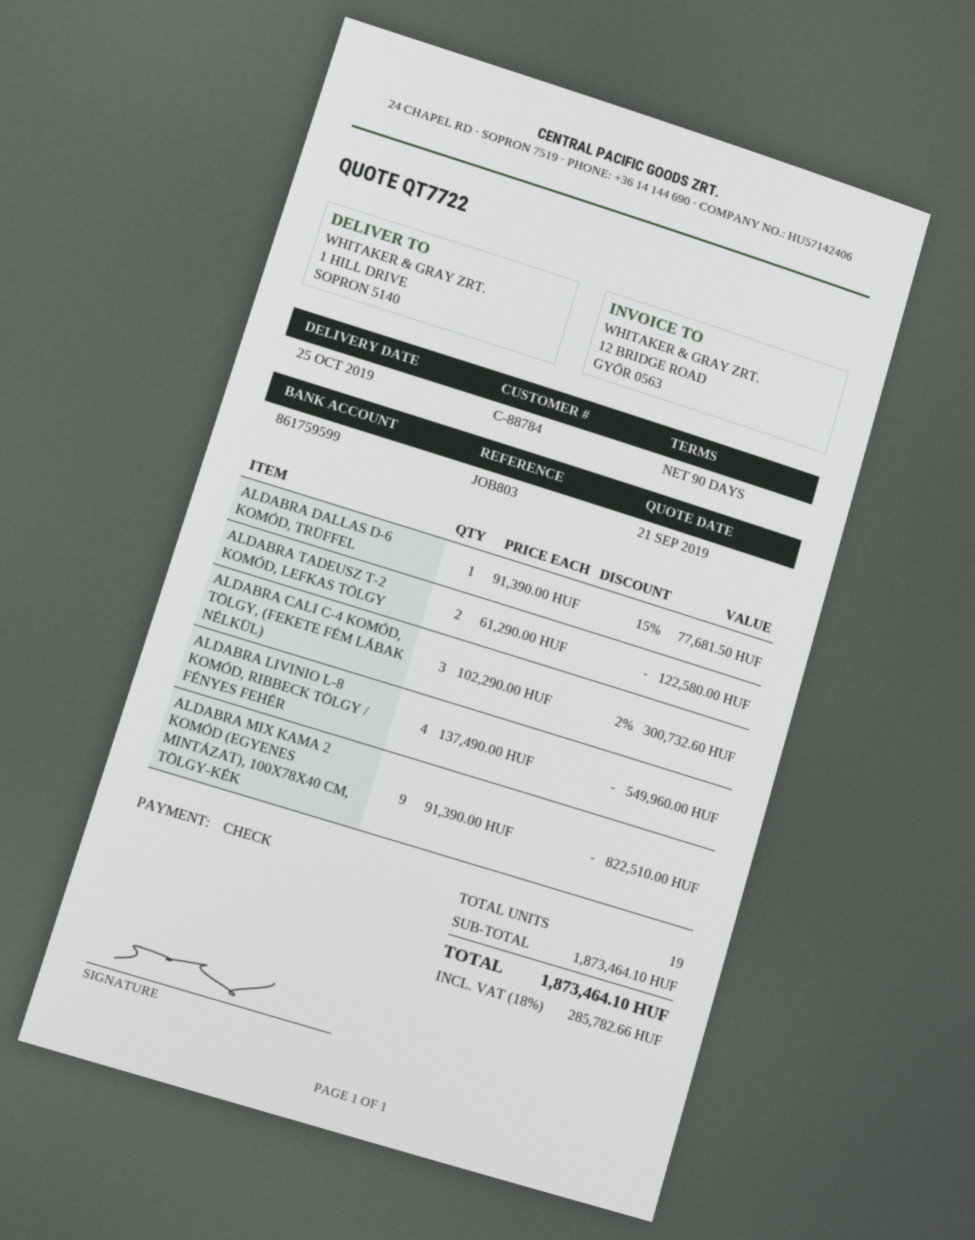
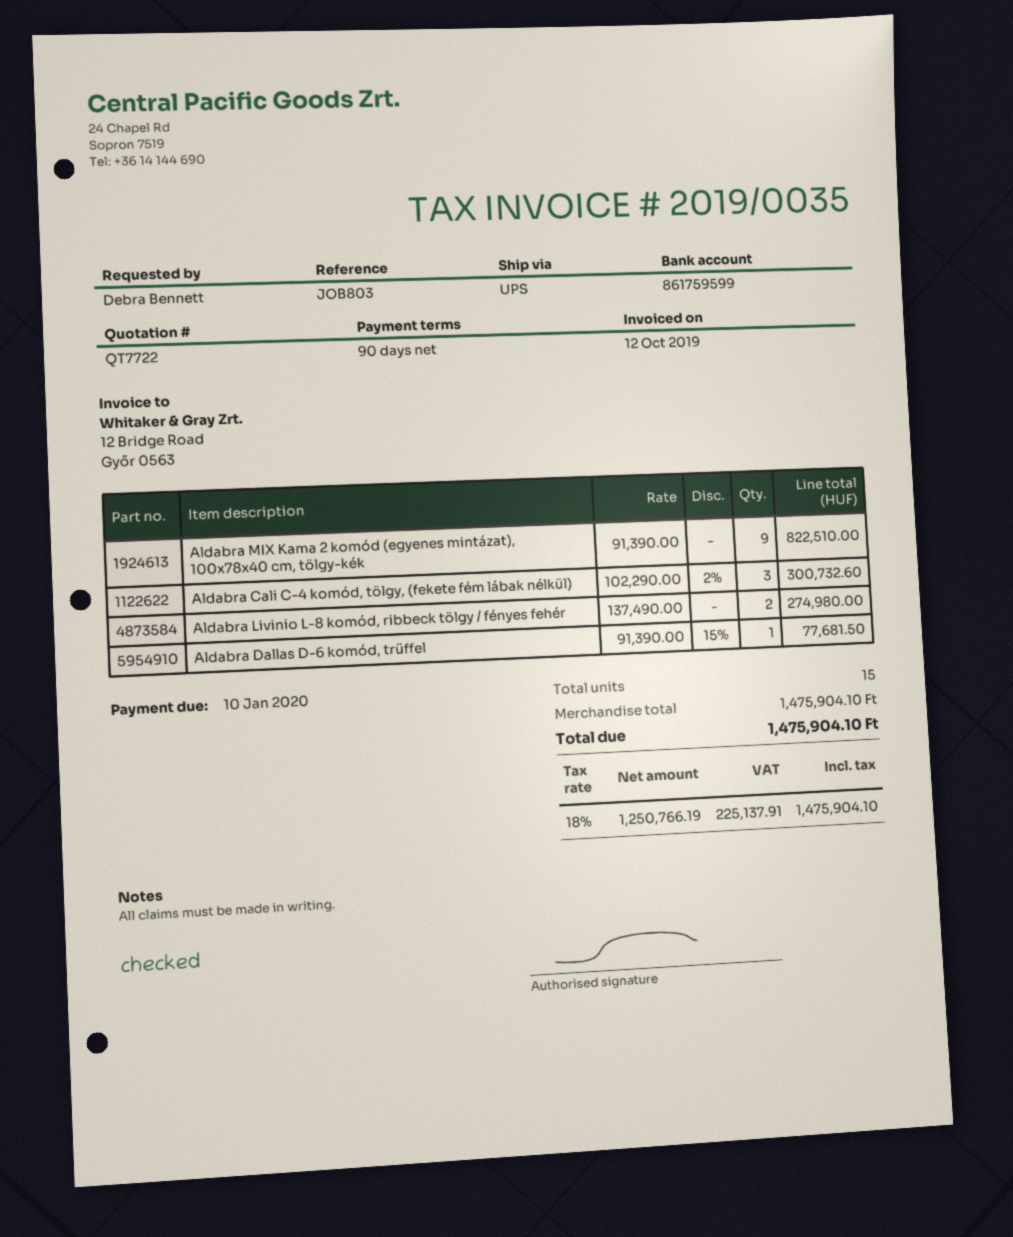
ALDABRA TADEUSZ T-2 KOMÓD, LEFKAS TÖLGY: 2 x 61290.00 = 122580.00 -> none
ALDABRA LIVINIO L-8 KOMÓD, RIBBECK TÖLGY / FÉNYES FEHÉR: 4 x 137490.00 = 549960.00 -> 2 x 137490.00 = 274980.00
total quantity: 19 -> 15
subtotal: 1873464.10 -> 1475904.10
tax: 18% = 285782.66 -> 18% = 225137.91
total: 1873464.10 -> 1475904.10

